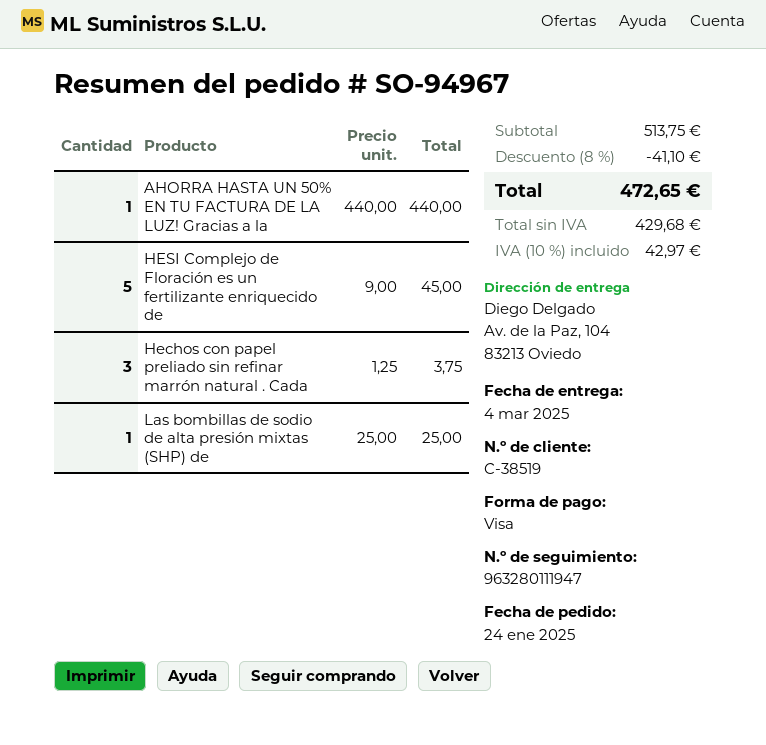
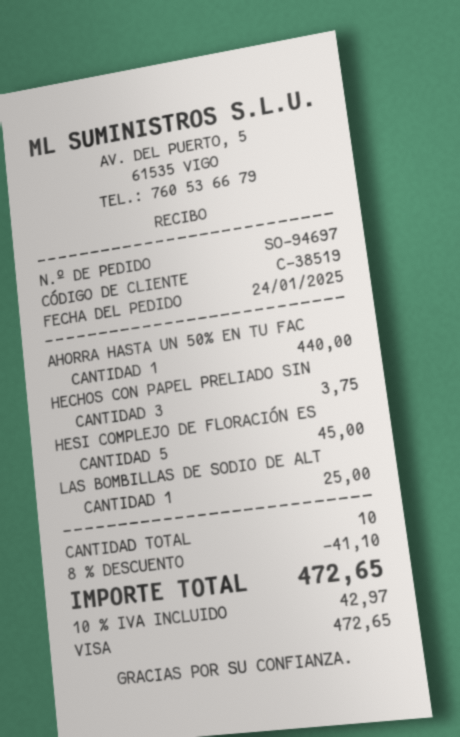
order number: SO-94967 -> SO-94697

